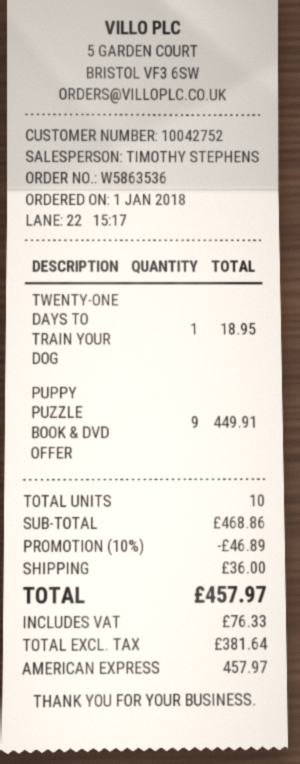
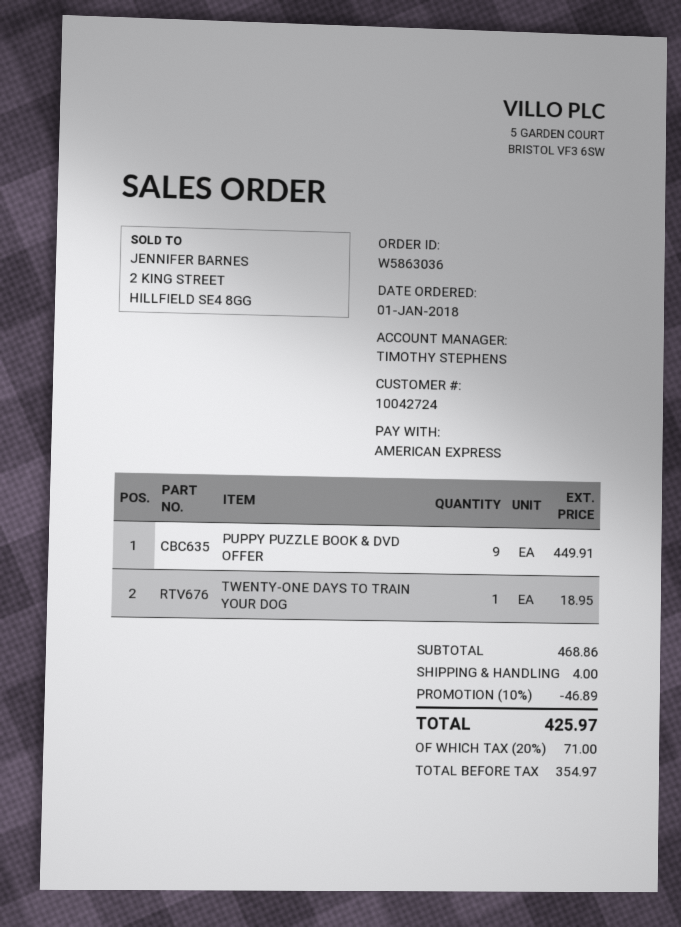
order number: W5863536 -> W5863036
customer number: 10042752 -> 10042724
shipping: 36.00 -> 4.00
net: 381.64 -> 354.97
tax: 76.33 -> 71.00
total: 457.97 -> 425.97

